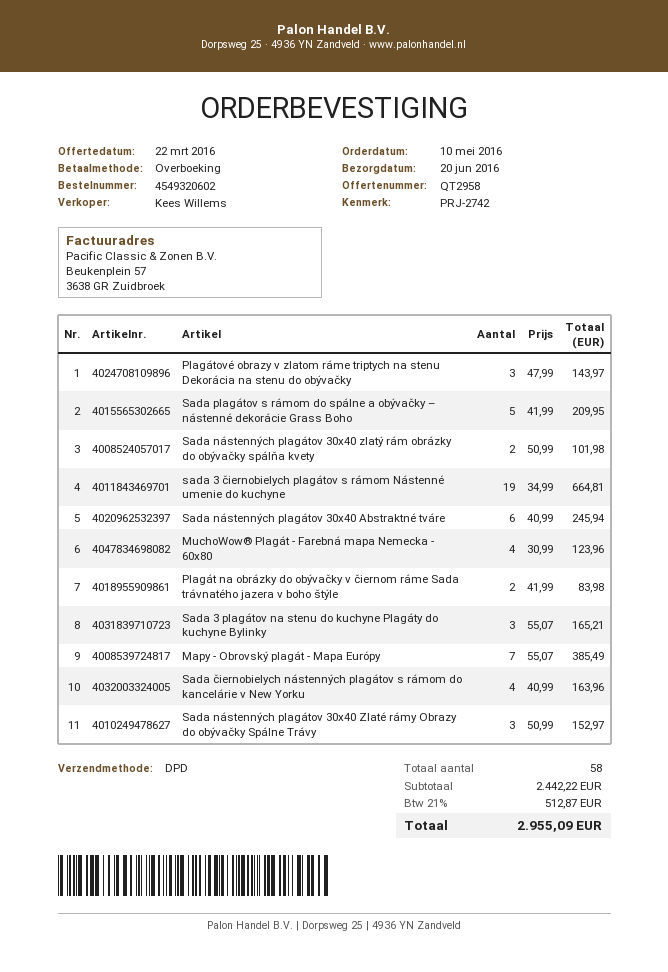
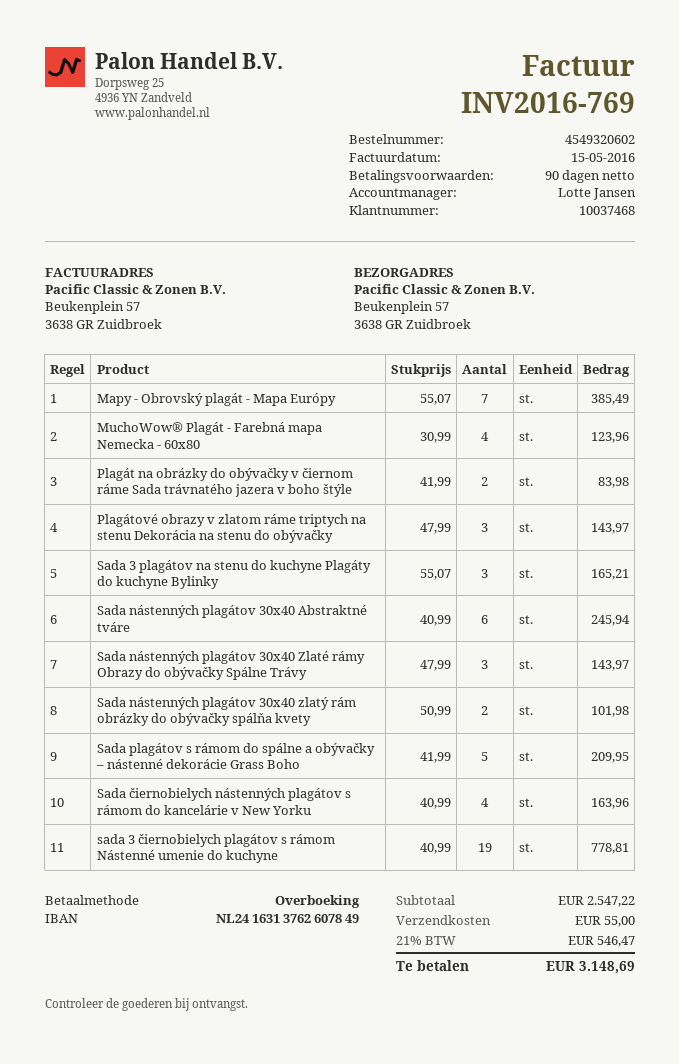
sales rep: Kees Willems -> Lotte Jansen
sada 3 čiernobielych plagátov s rámom Nástenné umenie do kuchyne: 19 x 34.99 = 664.81 -> 19 x 40.99 = 778.81
Sada nástenných plagátov 30x40 Zlaté rámy Obrazy do obývačky Spálne Trávy: 3 x 50.99 = 152.97 -> 3 x 47.99 = 143.97
subtotal: 2442.22 -> 2547.22
shipping: none -> 55.00
tax: 21% = 512.87 -> 21% = 546.47
total: 2955.09 -> 3148.69

